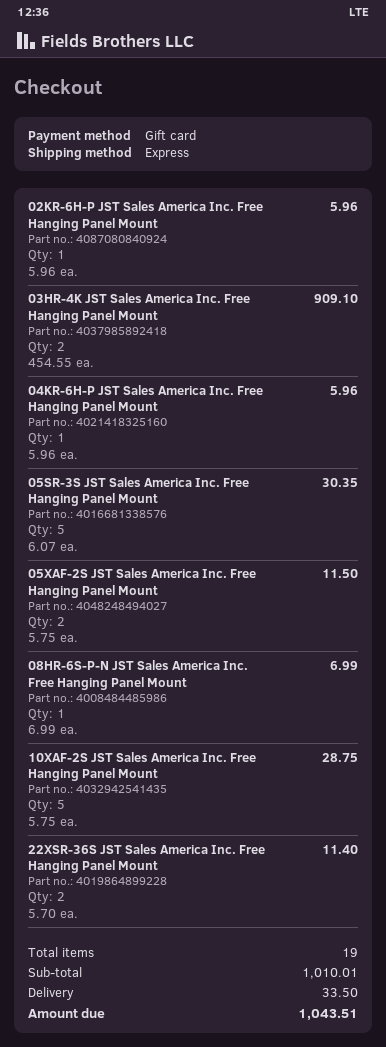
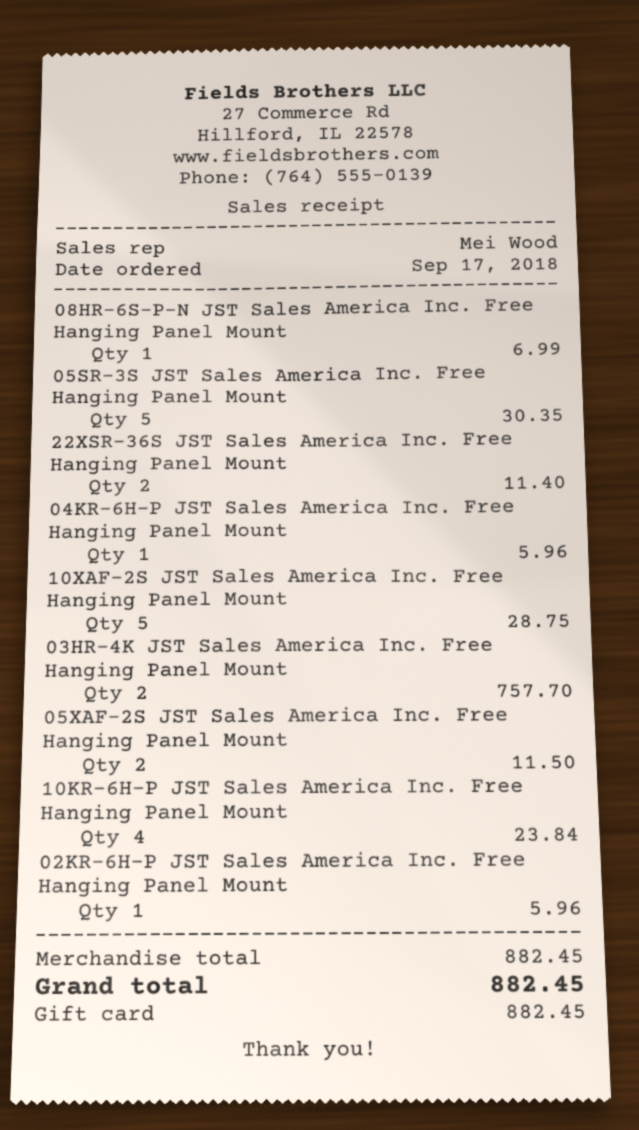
03HR-4K JST Sales America Inc. Free Hanging Panel Mount: 2 for 909.10 -> 2 for 757.70
10KR-6H-P JST Sales America Inc. Free Hanging Panel Mount: none -> 4 for 23.84
subtotal: 1010.01 -> 882.45
shipping: 33.50 -> none
total: 1043.51 -> 882.45

